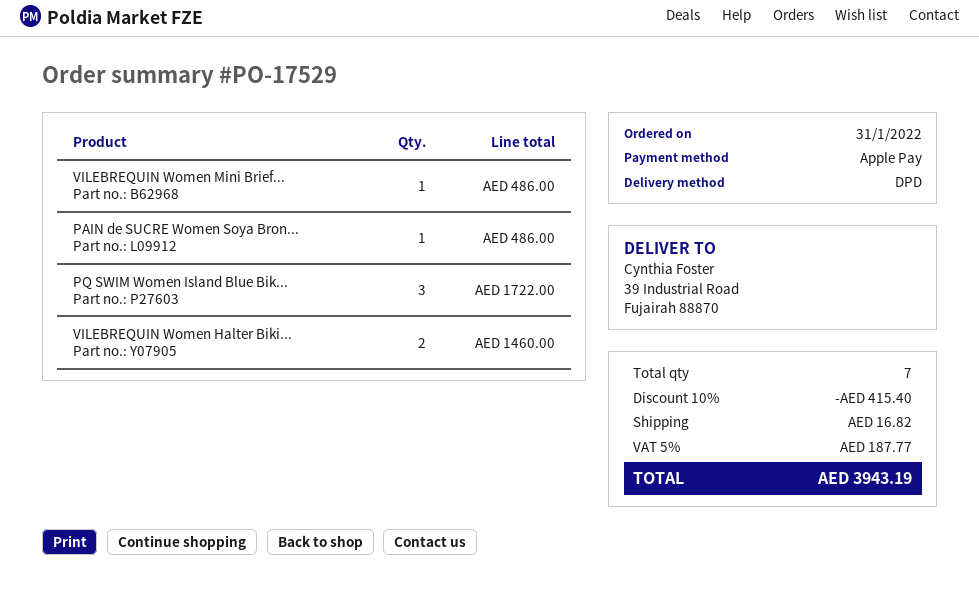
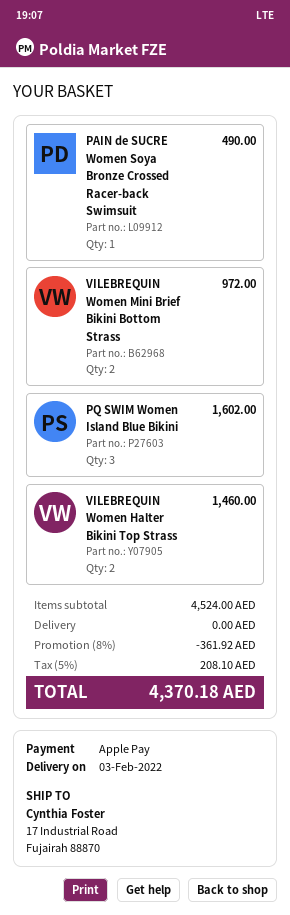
ship to: 39 Industrial Road, Fujairah 88870 -> 17 Industrial Road, Fujairah 88870
VILEBREQUIN Women Mini Brief...: 1 for 486.00 -> 2 for 972.00
PAIN de SUCRE Women Soya Bron...: 1 for 486.00 -> 1 for 490.00
PQ SWIM Women Island Blue Bik...: 3 for 1722.00 -> 3 for 1602.00
discount: 10% = 415.40 -> 8% = 361.92
shipping: 16.82 -> 0.00
tax: 5% = 187.77 -> 5% = 208.10
total: 3943.19 -> 4370.18

